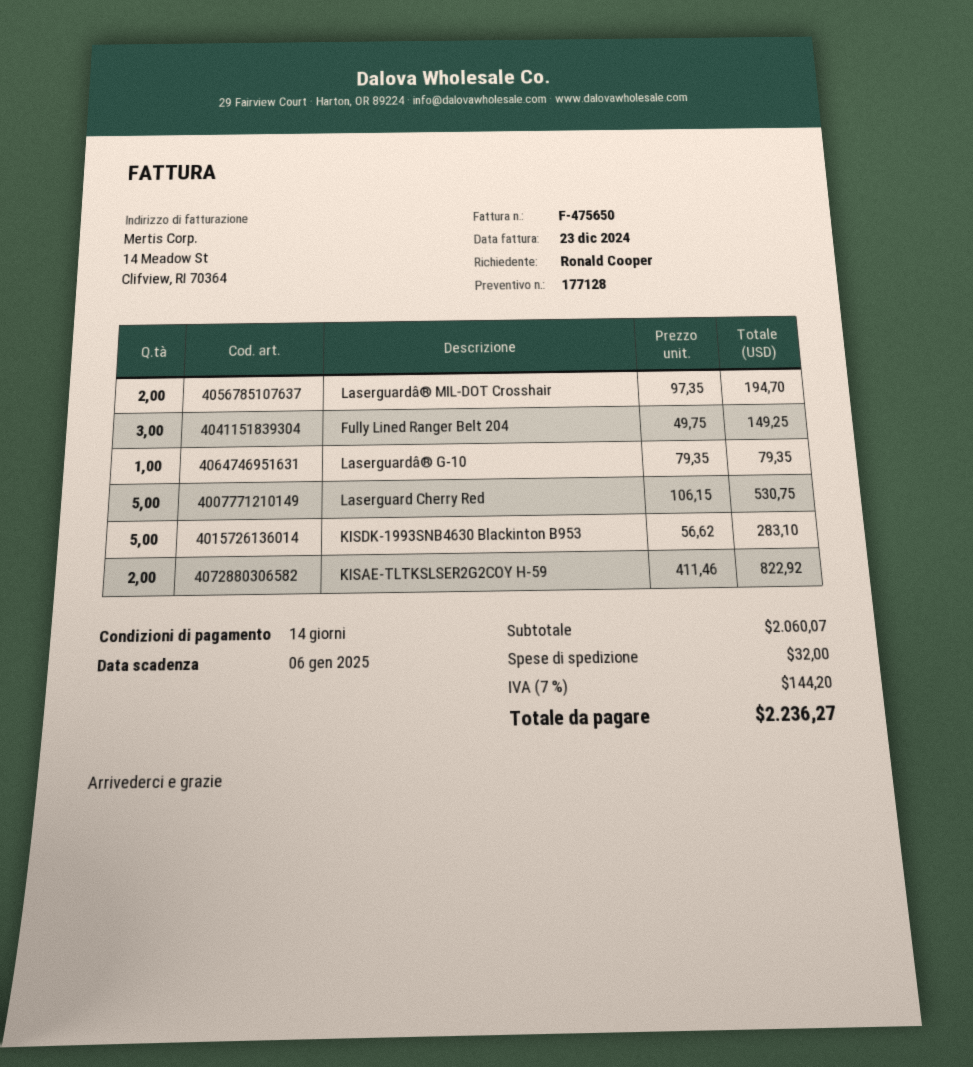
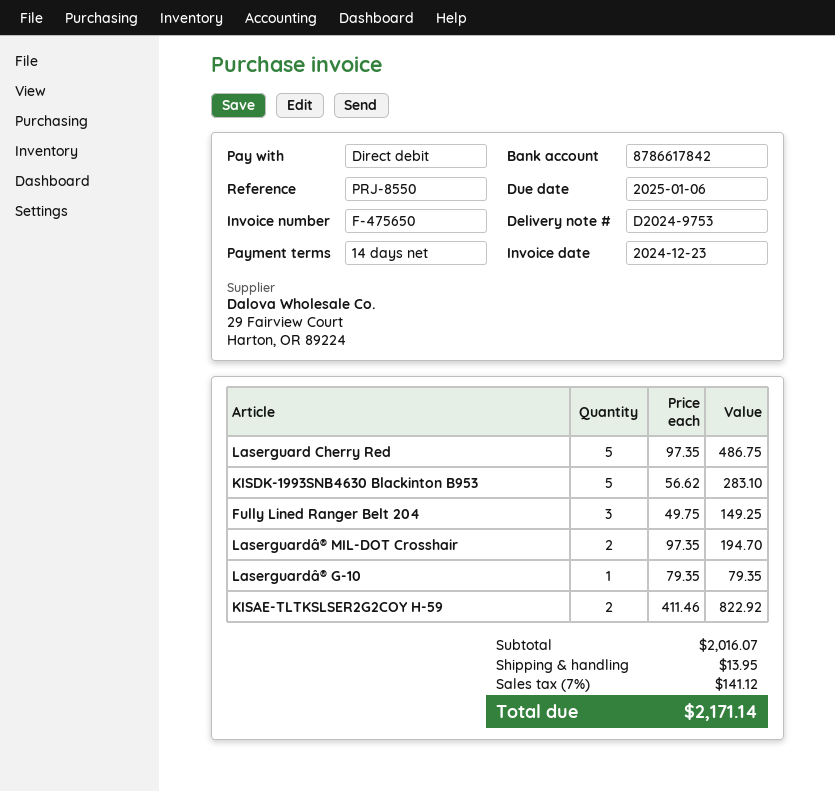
Laserguard Cherry Red: 5 x 106.15 = 530.75 -> 5 x 97.35 = 486.75
subtotal: 2060.07 -> 2016.07
shipping: 32.00 -> 13.95
tax: 7% = 144.20 -> 7% = 141.12
total: 2236.27 -> 2171.14

